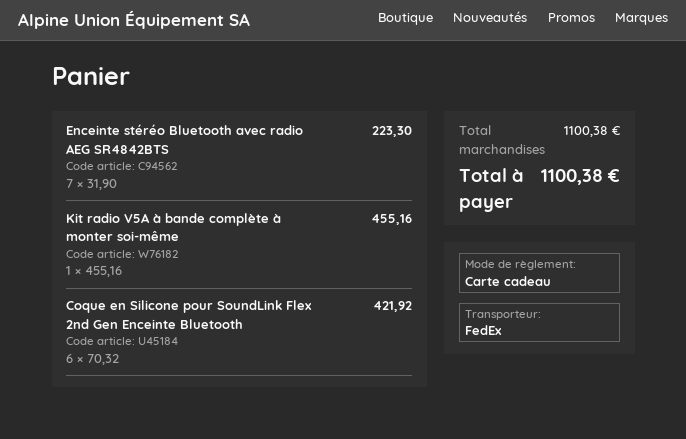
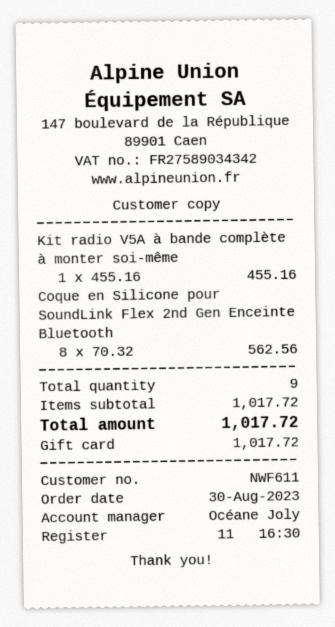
Enceinte stéréo Bluetooth avec radio AEG SR4842BTS: 7 x 31.90 = 223.30 -> none
Coque en Silicone pour SoundLink Flex 2nd Gen Enceinte Bluetooth: 6 x 70.32 = 421.92 -> 8 x 70.32 = 562.56
subtotal: 1100.38 -> 1017.72
total: 1100.38 -> 1017.72

